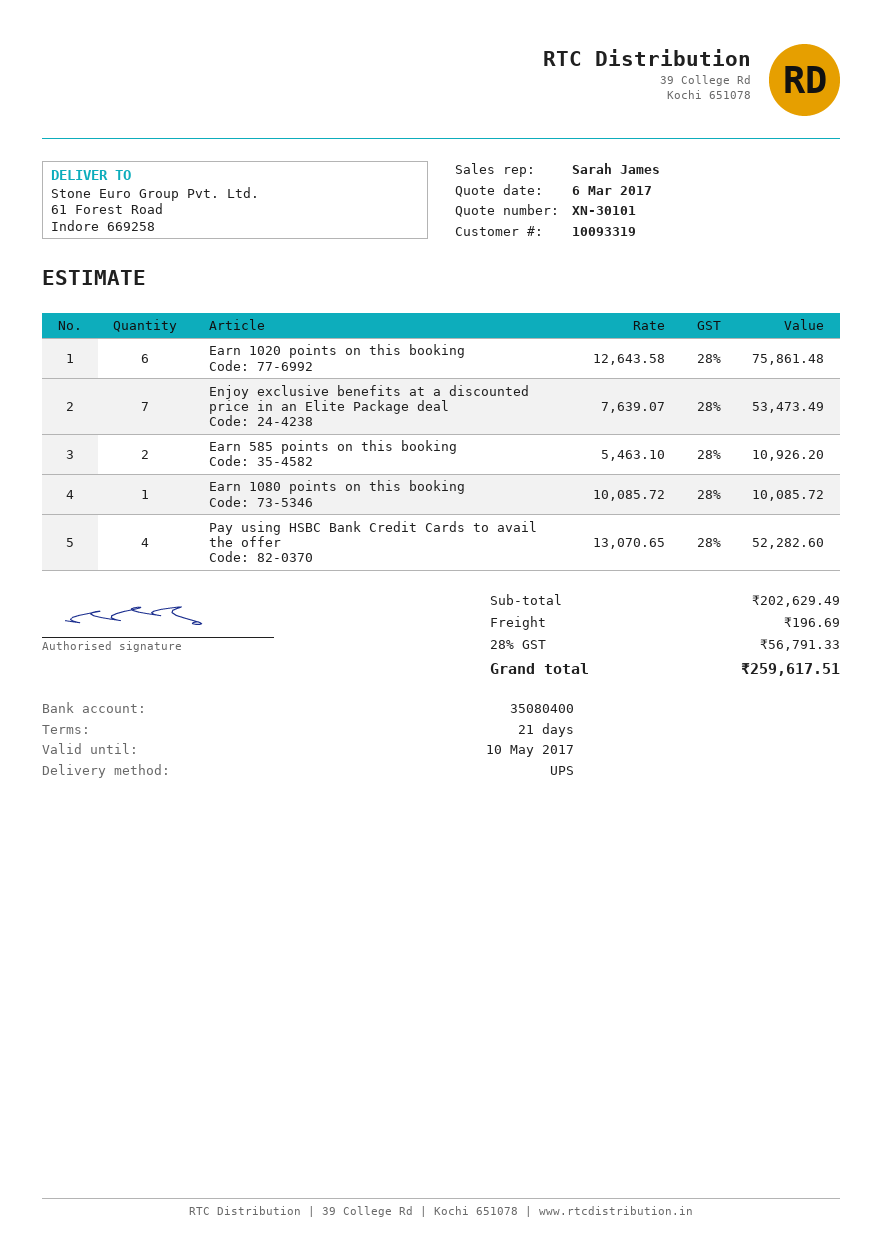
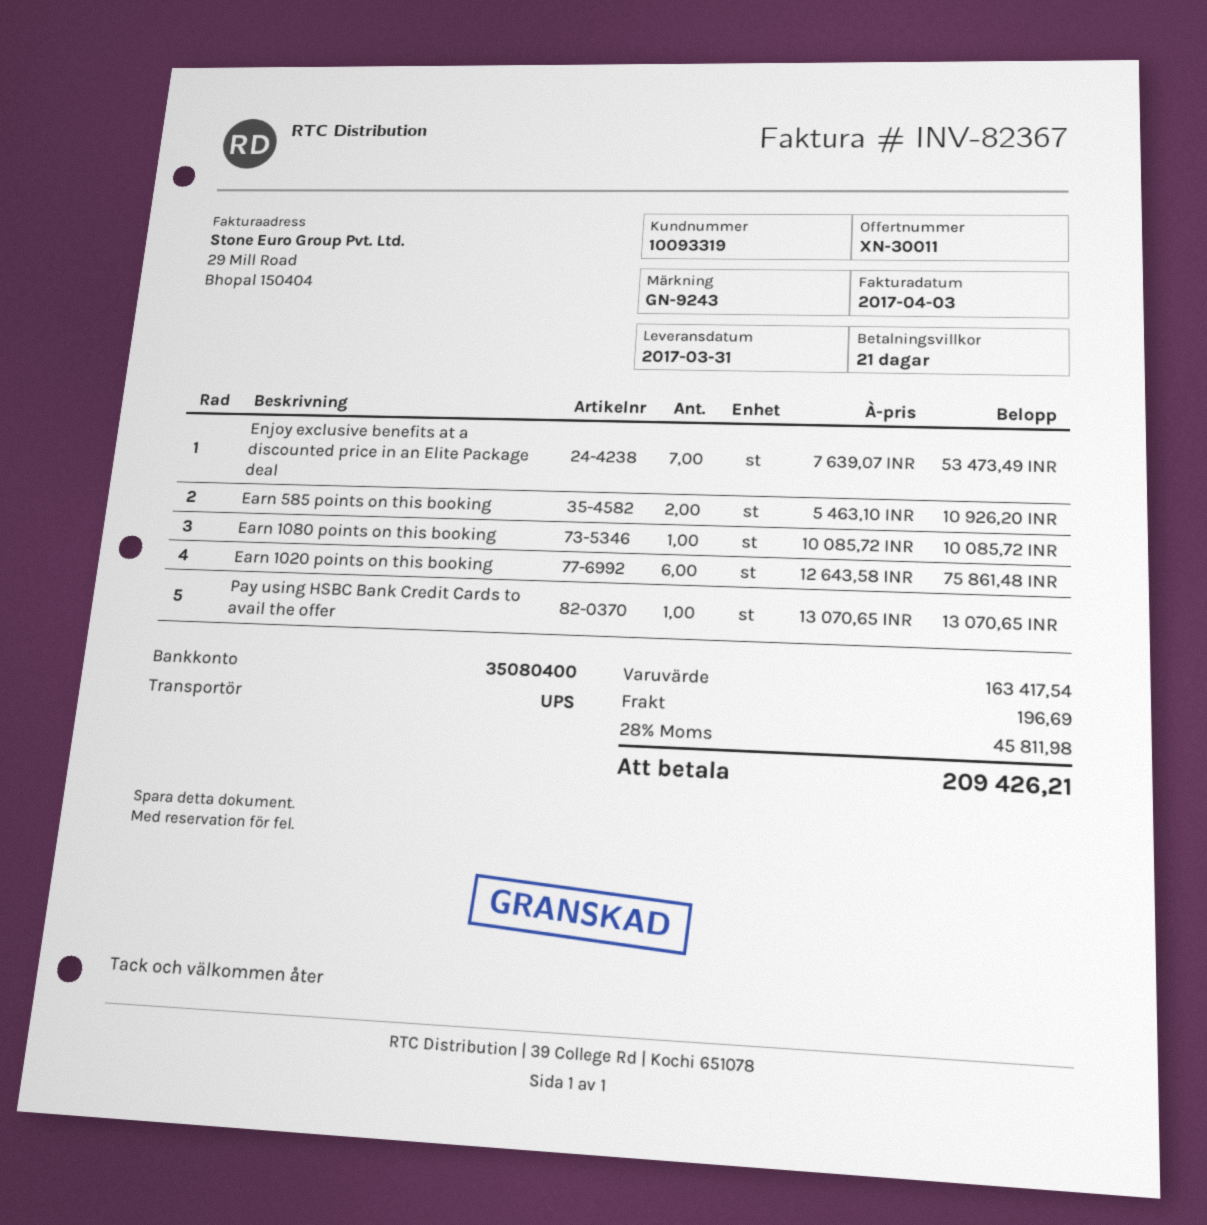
quote number: XN-30101 -> XN-30011
Pay using HSBC Bank Credit Cards to avail the offer: 4 x 13070.65 = 52282.60 -> 1 x 13070.65 = 13070.65
subtotal: 202629.49 -> 163417.54
tax: 28% = 56791.33 -> 28% = 45811.98
total: 259617.51 -> 209426.21

